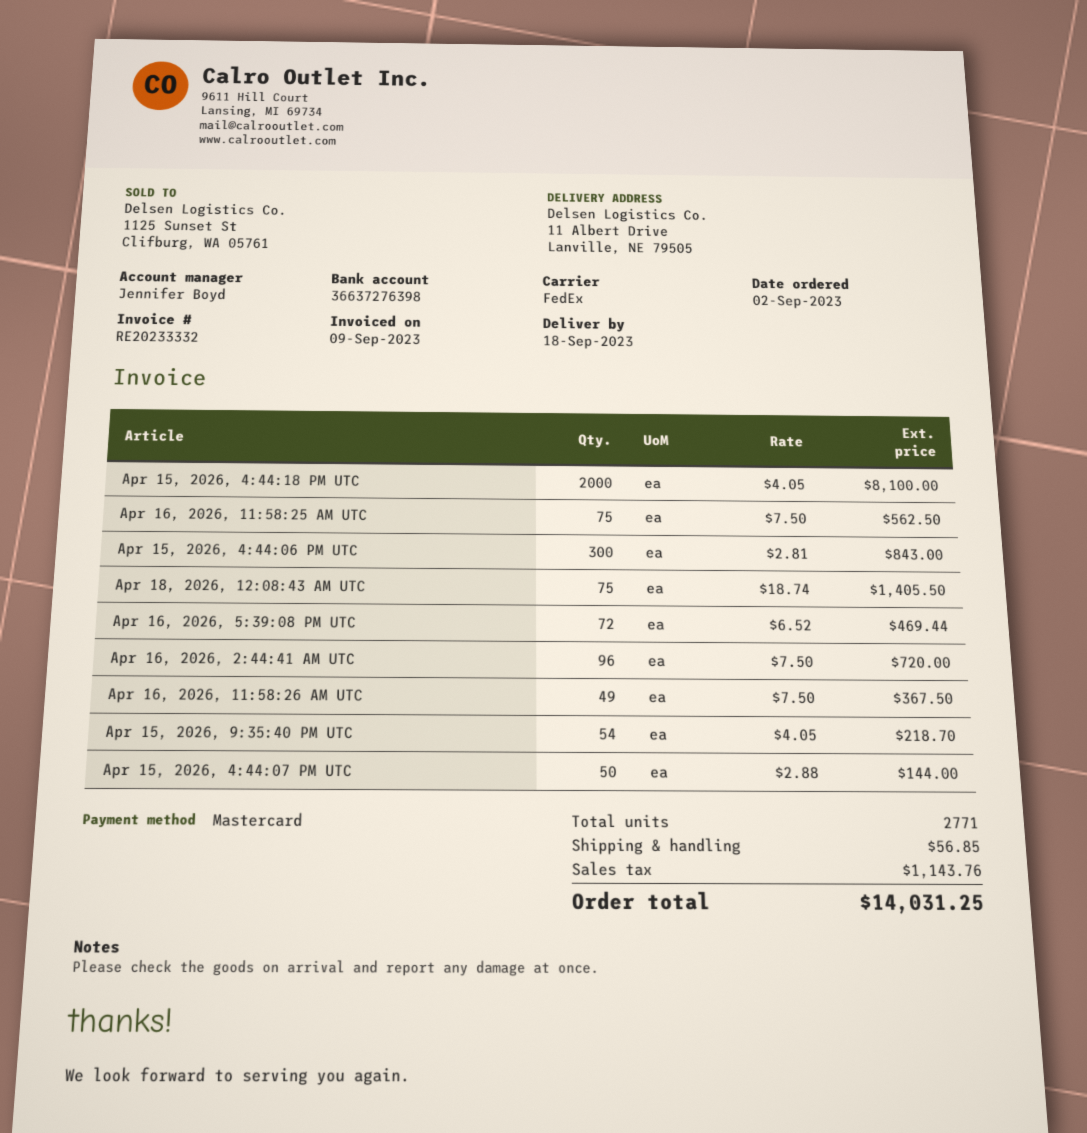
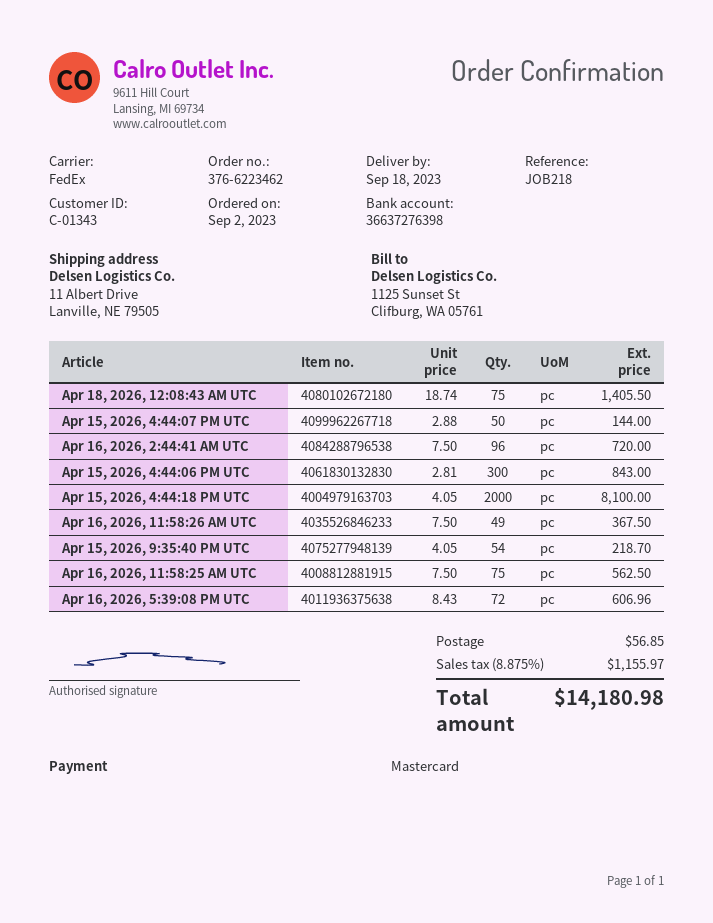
Apr 16, 2026, 5:39:08 PM UTC: 72 x 6.52 = 469.44 -> 72 x 8.43 = 606.96
tax: 1143.76 -> 1155.97
total: 14031.25 -> 14180.98

